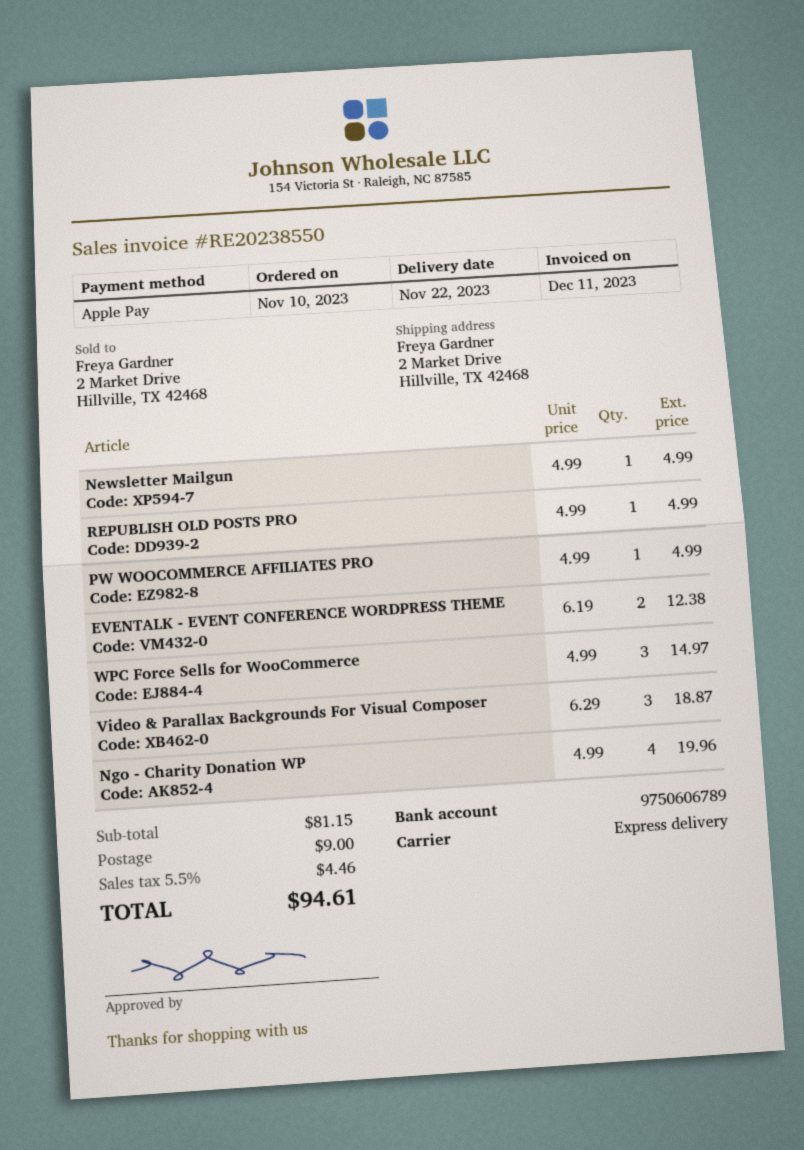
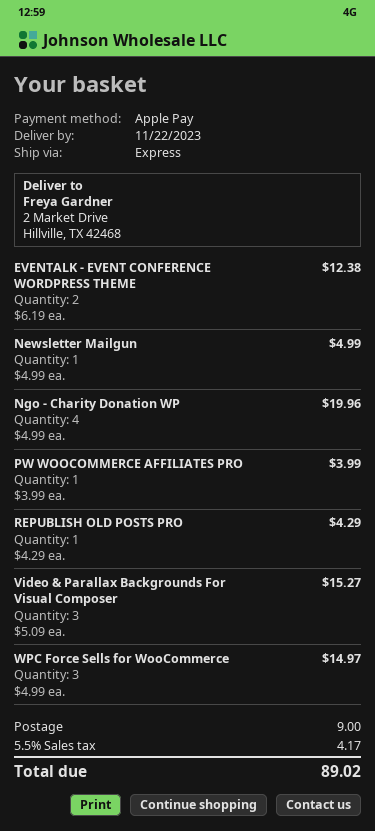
REPUBLISH OLD POSTS PRO: 1 x 4.99 = 4.99 -> 1 x 4.29 = 4.29
PW WOOCOMMERCE AFFILIATES PRO: 1 x 4.99 = 4.99 -> 1 x 3.99 = 3.99
Video & Parallax Backgrounds For Visual Composer: 3 x 6.29 = 18.87 -> 3 x 5.09 = 15.27
tax: 5.5% = 4.46 -> 5.5% = 4.17
total: 94.61 -> 89.02

